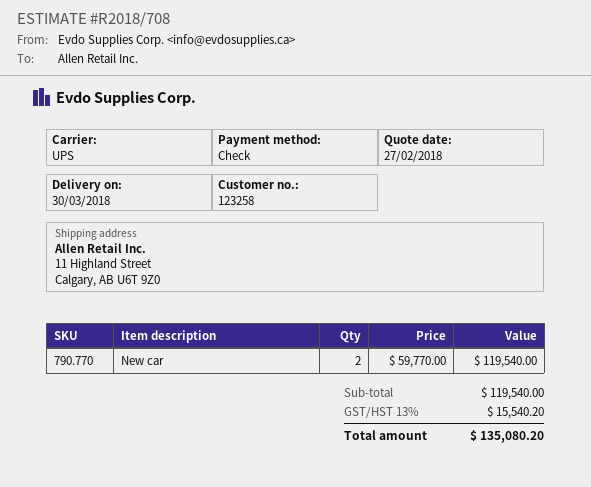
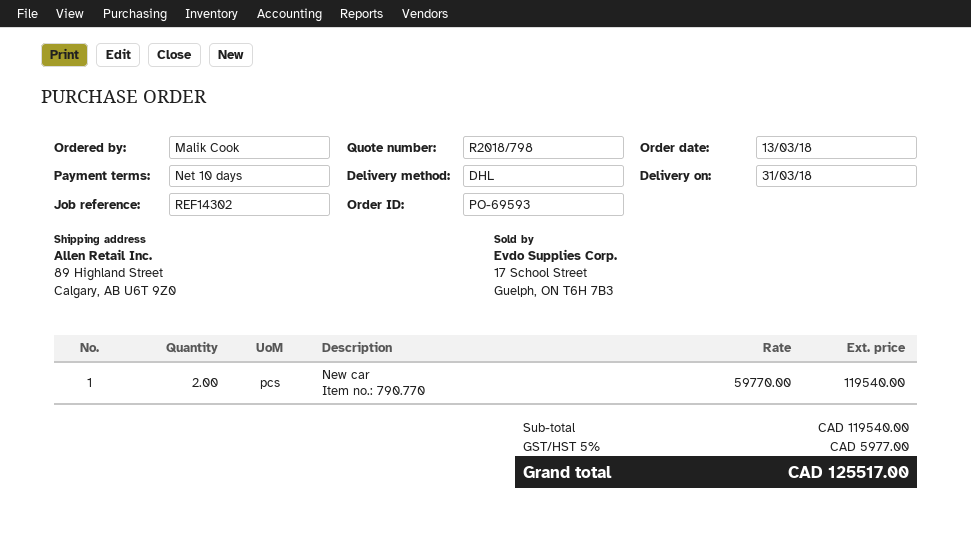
quote number: R2018/708 -> R2018/798
delivery date: 2018-03-30 -> 2018-03-31
shipping method: UPS -> DHL
ship to: 11 Highland Street, Calgary, AB U6T 9Z0 -> 89 Highland Street, Calgary, AB U6T 9Z0
tax: 13% = 15540.20 -> 5% = 5977.00
total: 135080.20 -> 125517.00

